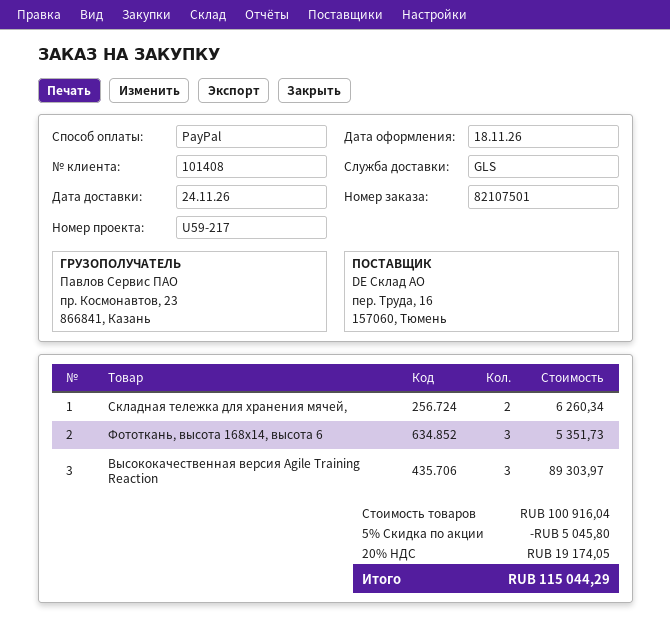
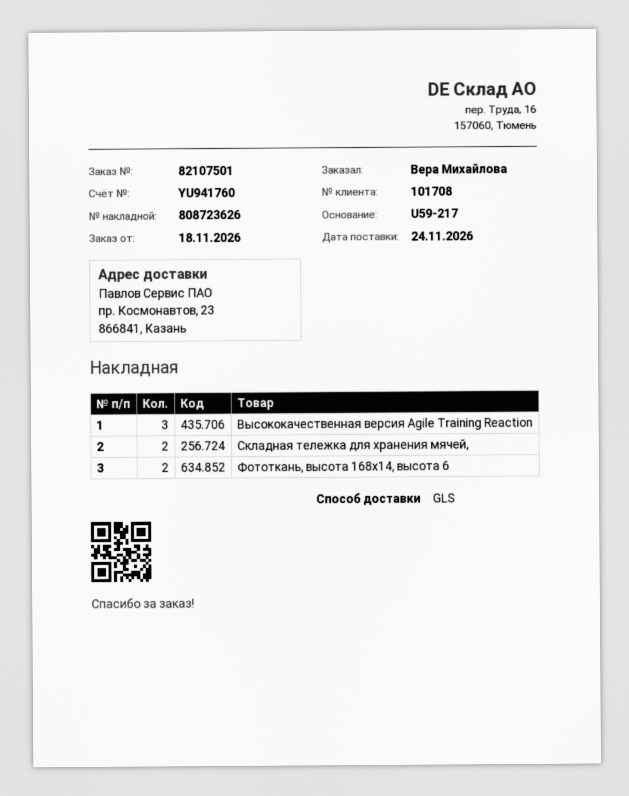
customer number: 101408 -> 101708
Фототкань, высота 168x14, высота 6: 3 -> 2

